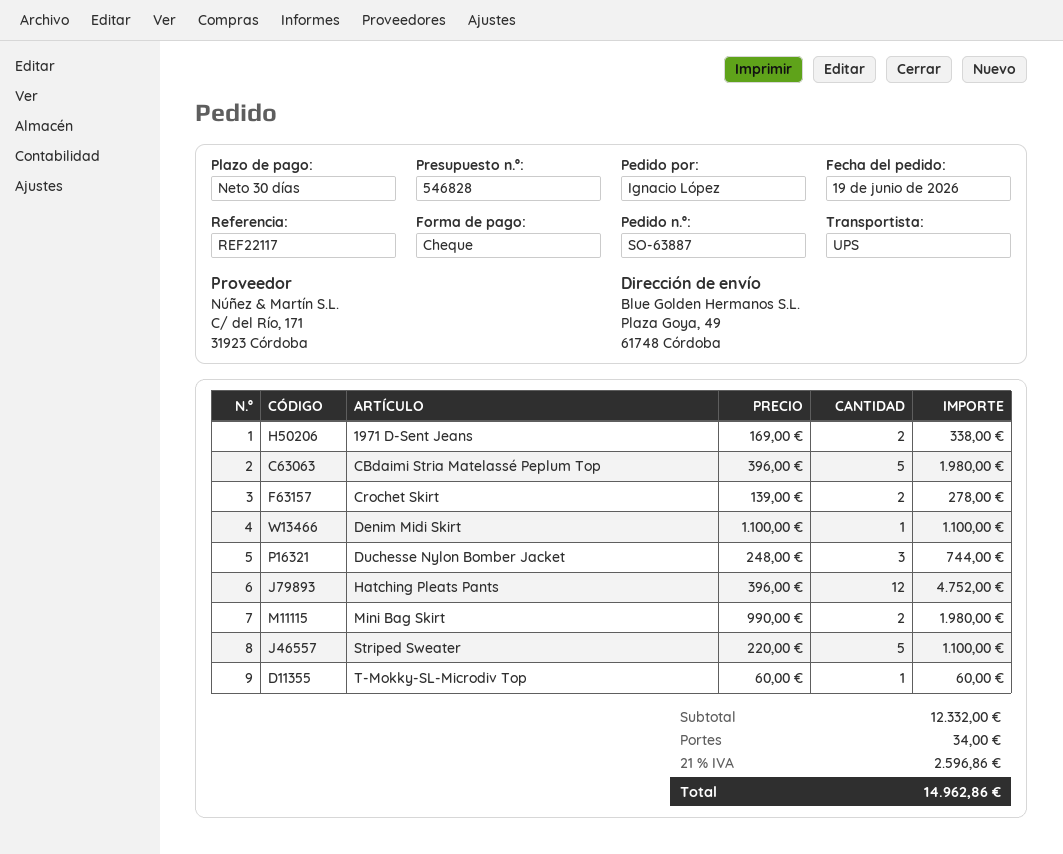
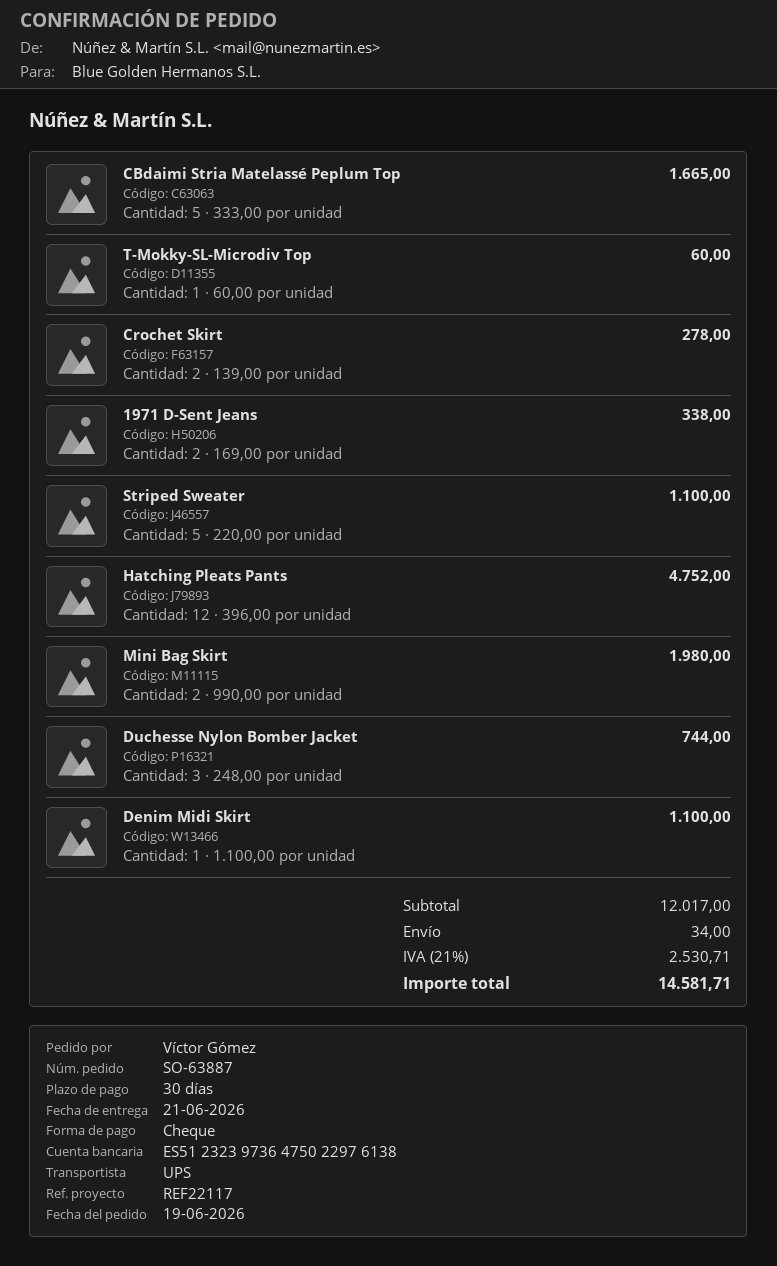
ordered by: Ignacio López -> Víctor Gómez
CBdaimi Stria Matelassé Peplum Top: 5 x 396.00 = 1980.00 -> 5 x 333.00 = 1665.00
subtotal: 12332.00 -> 12017.00
tax: 21% = 2596.86 -> 21% = 2530.71
total: 14962.86 -> 14581.71

